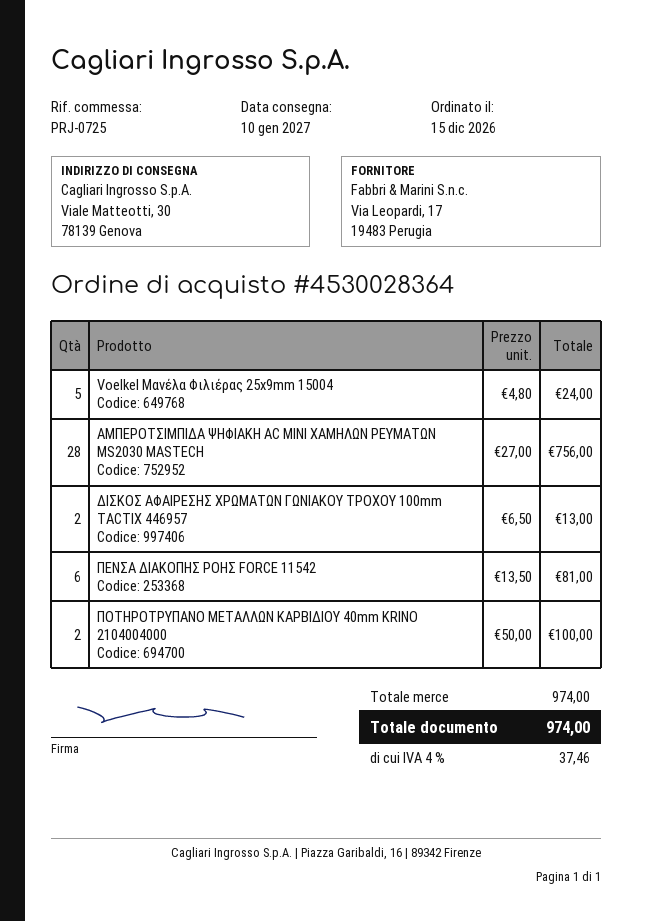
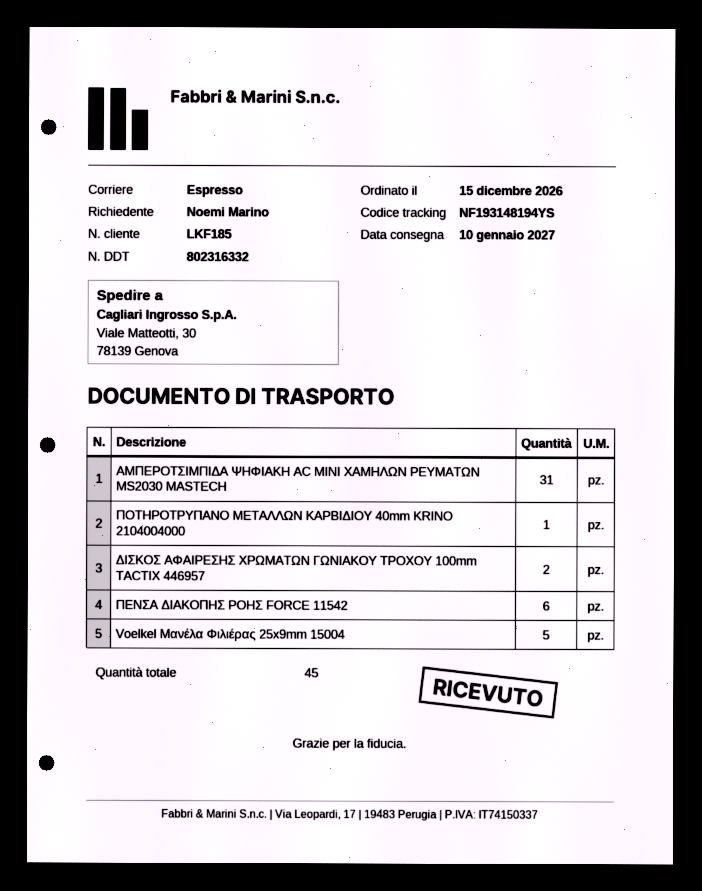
ΑΜΠΕΡΟΤΣΙΜΠΙΔΑ ΨΗΦΙΑΚΗ AC MINI ΧΑΜΗΛΩΝ ΡΕΥΜΑΤΩΝ MS2030 MASTECH: 28 -> 31
ΠΟΤΗΡΟΤΡΥΠΑΝΟ ΜΕΤΑΛΛΩΝ ΚΑΡΒΙΔΙΟΥ 40mm KRINO 2104004000: 2 -> 1

